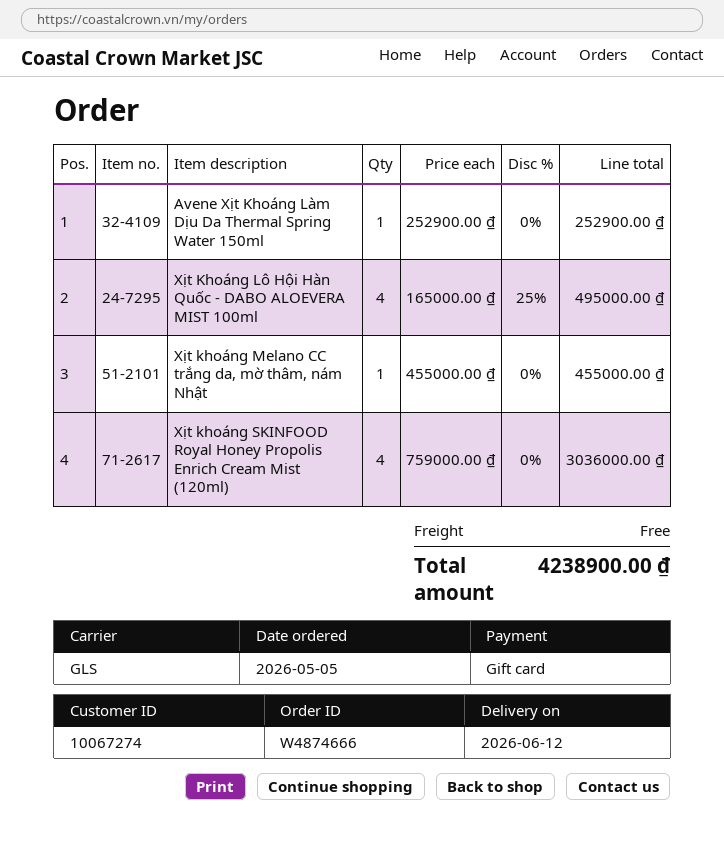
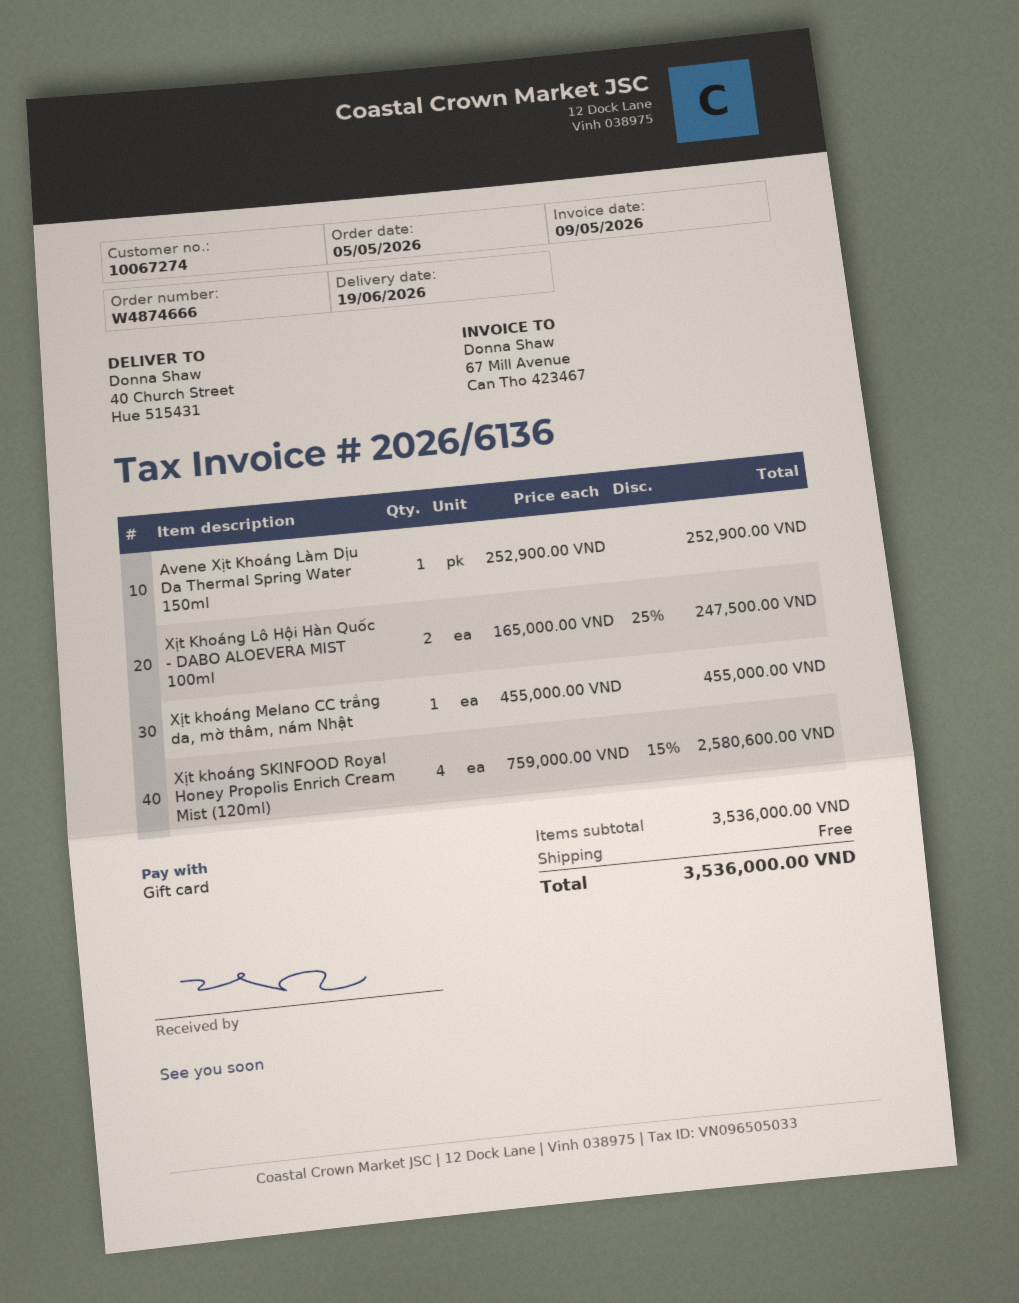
delivery date: 2026-06-12 -> 2026-06-19
Xịt Khoáng Lô Hội Hàn Quốc - DABO ALOEVERA MIST 100ml: 4 x 165000.00 - 25% = 495000.00 -> 2 x 165000.00 - 25% = 247500.00
Xịt khoáng SKINFOOD Royal Honey Propolis Enrich Cream Mist (120ml): 4 x 759000.00 = 3036000.00 -> 4 x 759000.00 - 15% = 2580600.00
total: 4238900.00 -> 3536000.00

